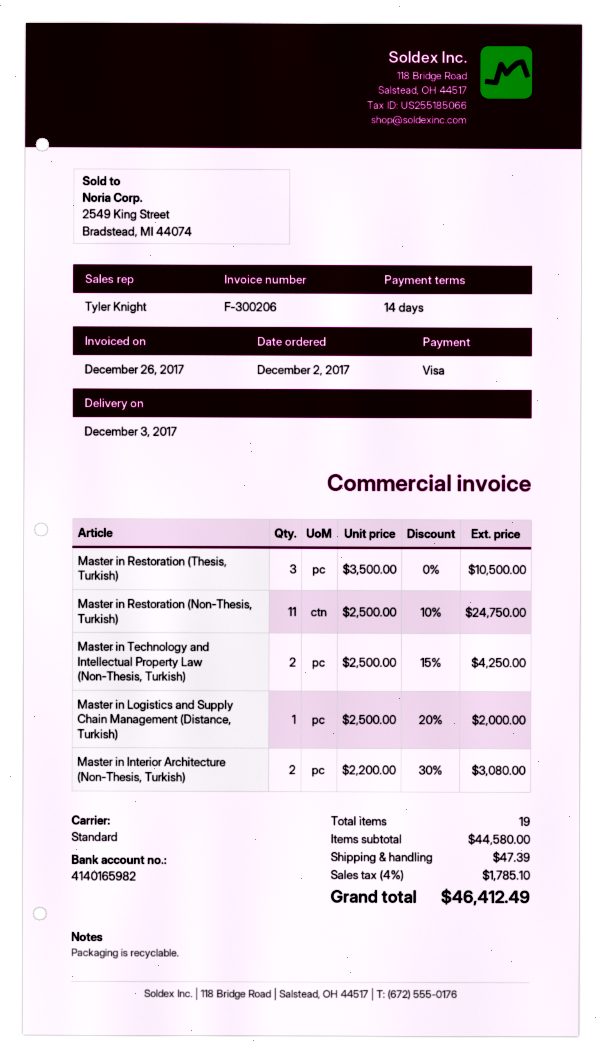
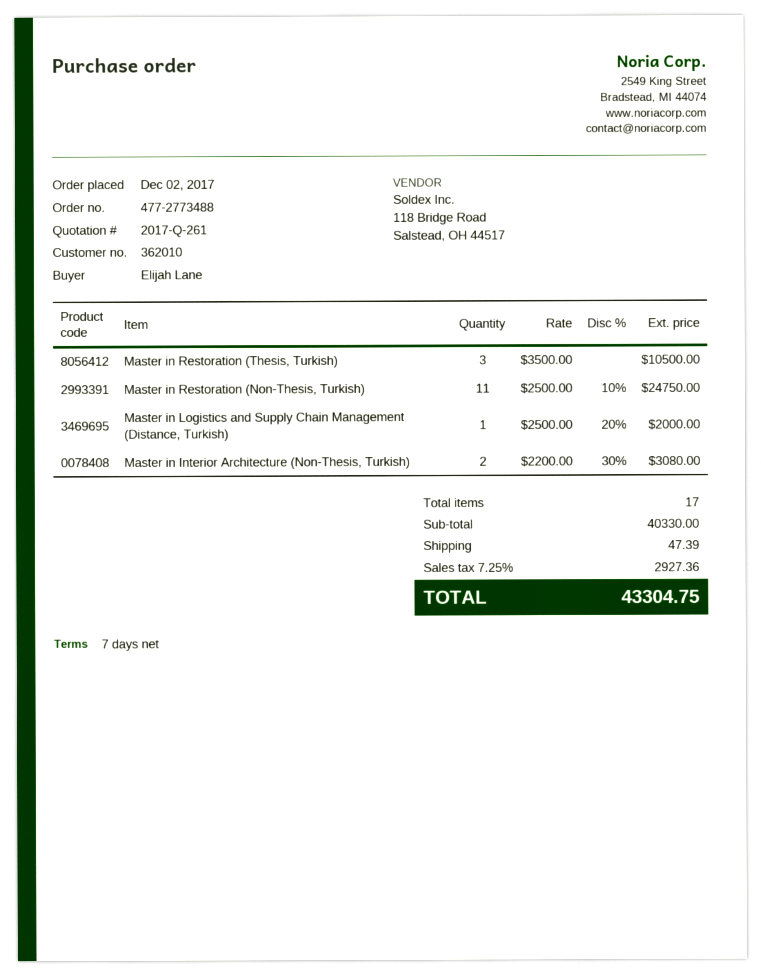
payment terms: 14 days -> 7 days
Master in Technology and Intellectual Property Law (Non-Thesis, Turkish): 2 x 2500.00 - 15% = 4250.00 -> none
total quantity: 19 -> 17
subtotal: 44580.00 -> 40330.00
tax: 4% = 1785.10 -> 7.25% = 2927.36
total: 46412.49 -> 43304.75

